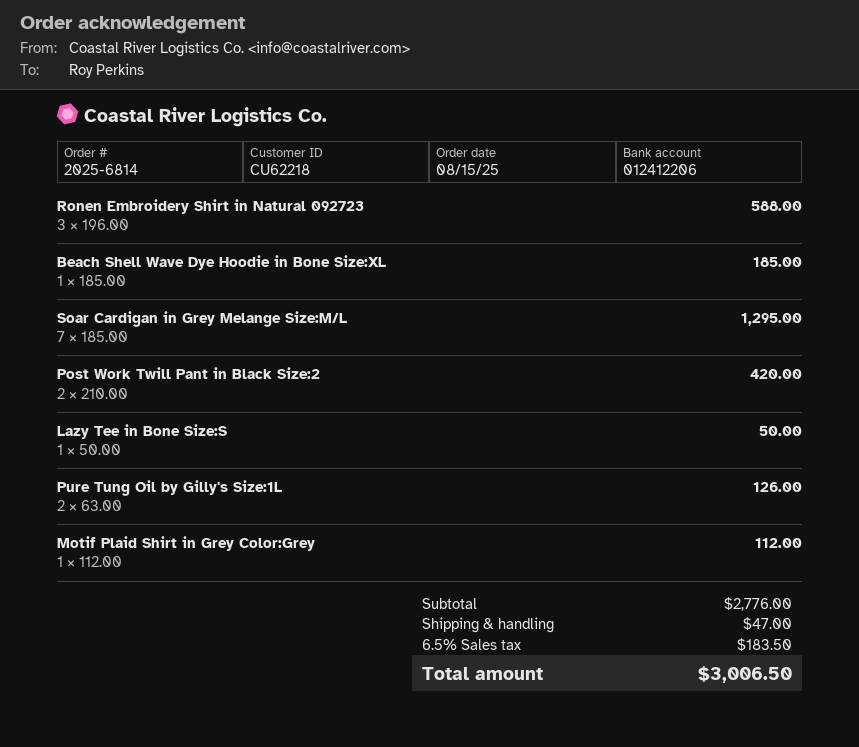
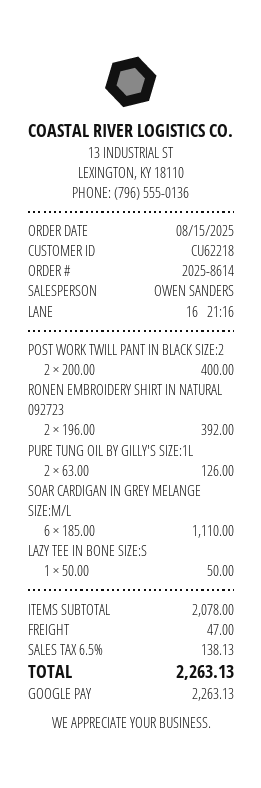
order number: 2025-6814 -> 2025-8614
Ronen Embroidery Shirt in Natural 092723: 3 x 196.00 = 588.00 -> 2 x 196.00 = 392.00
Beach Shell Wave Dye Hoodie in Bone Size:XL: 1 x 185.00 = 185.00 -> none
Soar Cardigan in Grey Melange Size:M/L: 7 x 185.00 = 1295.00 -> 6 x 185.00 = 1110.00
Post Work Twill Pant in Black Size:2: 2 x 210.00 = 420.00 -> 2 x 200.00 = 400.00
Motif Plaid Shirt in Grey Color:Grey: 1 x 112.00 = 112.00 -> none
subtotal: 2776.00 -> 2078.00
tax: 6.5% = 183.50 -> 6.5% = 138.13
total: 3006.50 -> 2263.13

